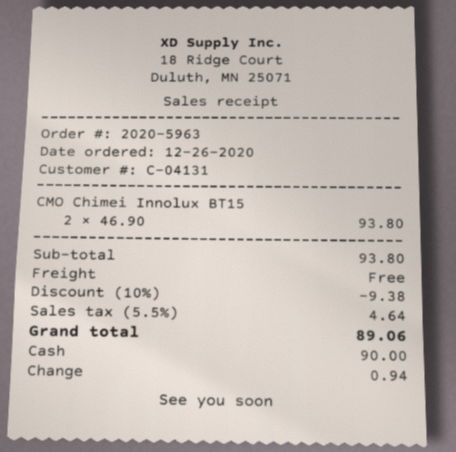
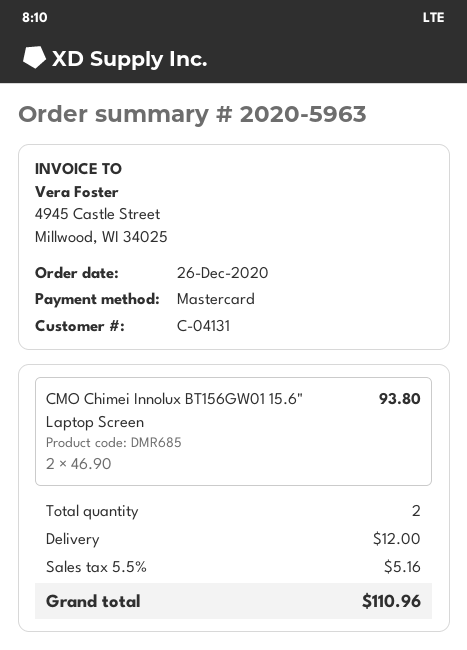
payment method: cash -> Mastercard
discount: 10% = 9.38 -> none
shipping: 0.00 -> 12.00
tax: 5.5% = 4.64 -> 5.5% = 5.16
total: 89.06 -> 110.96

